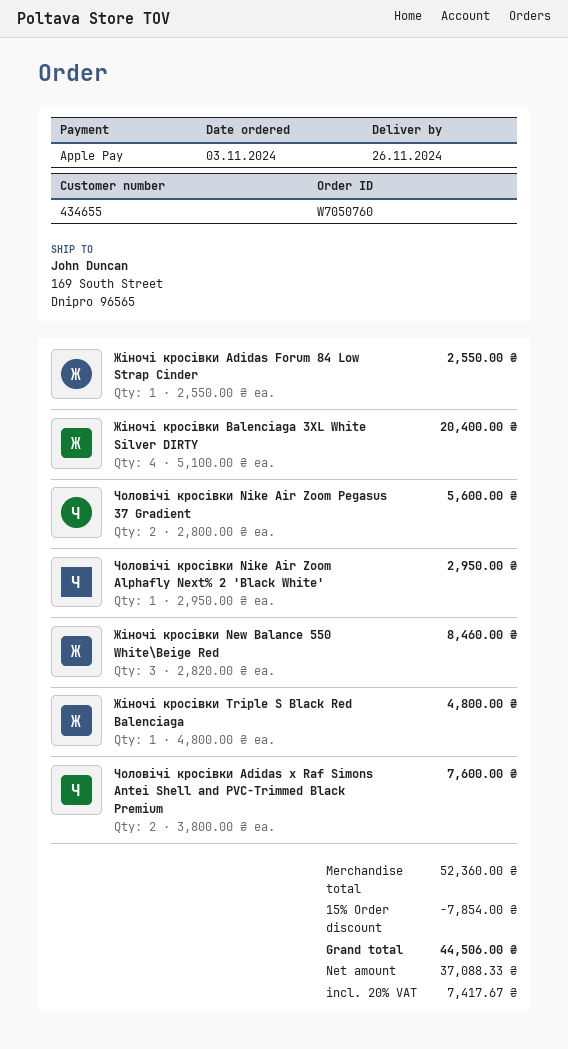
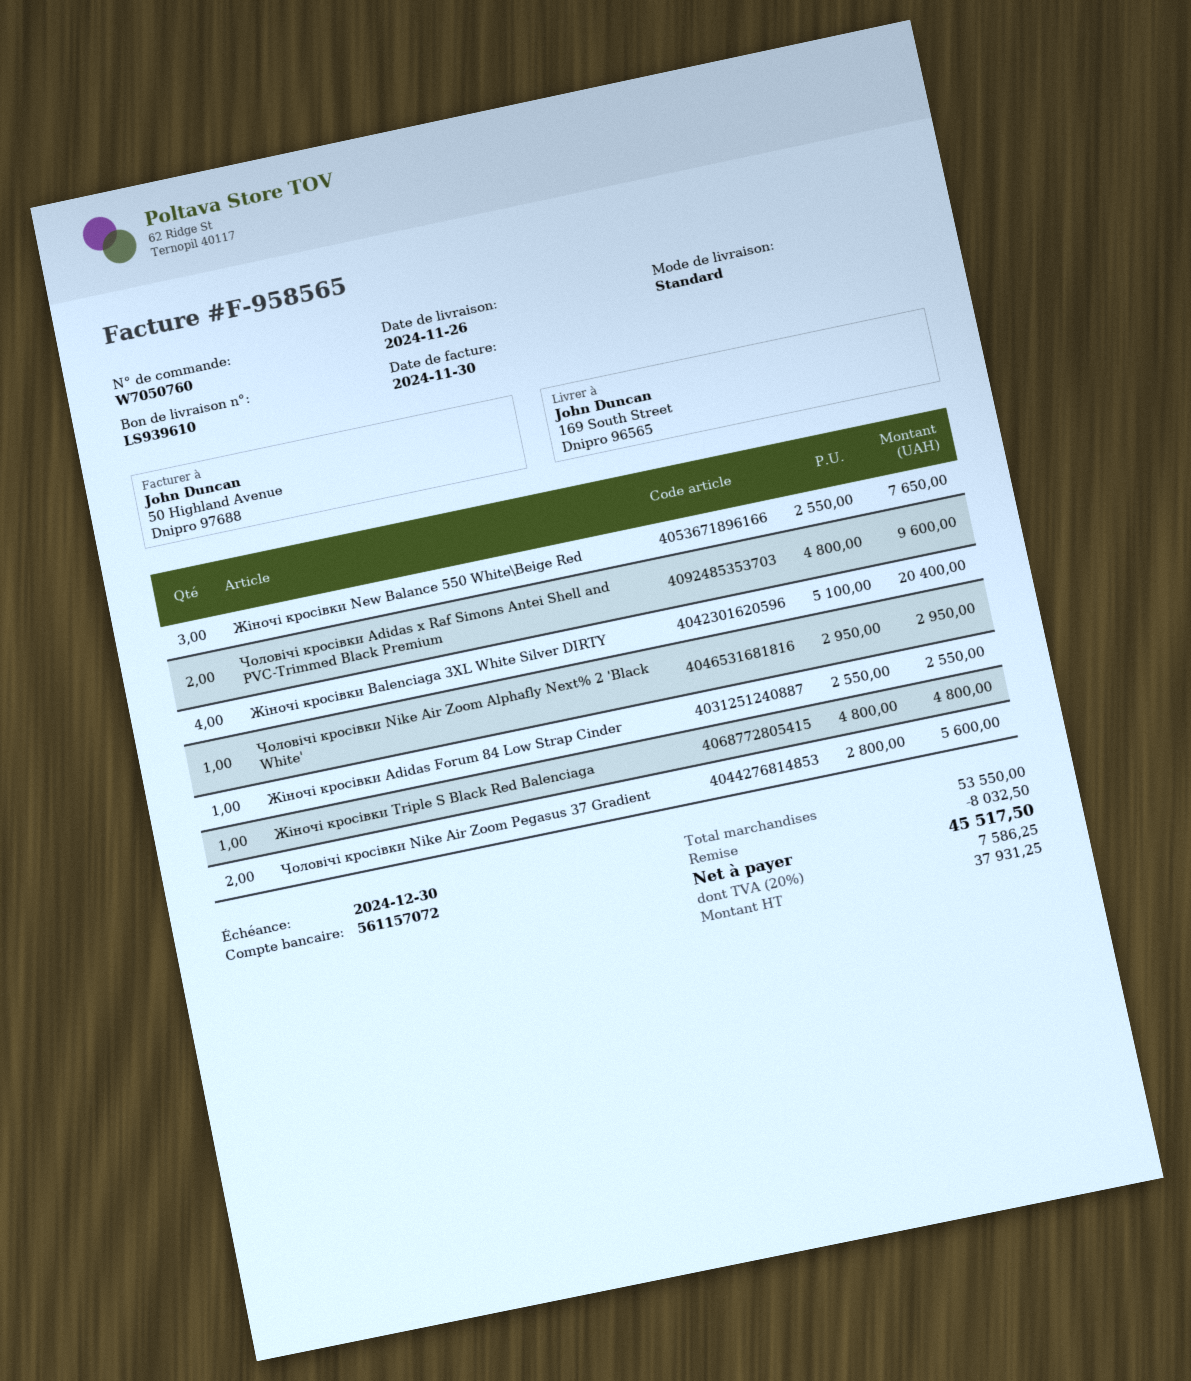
Жіночі кросівки New Balance 550 White\Beige Red: 3 x 2820.00 = 8460.00 -> 3 x 2550.00 = 7650.00
Чоловічі кросівки Adidas x Raf Simons Antei Shell and PVC-Trimmed Black Premium: 2 x 3800.00 = 7600.00 -> 2 x 4800.00 = 9600.00
subtotal: 52360.00 -> 53550.00
discount: 7854.00 -> 8032.50
net: 37088.33 -> 37931.25
tax: 20% = 7417.67 -> 20% = 7586.25
total: 44506.00 -> 45517.50

